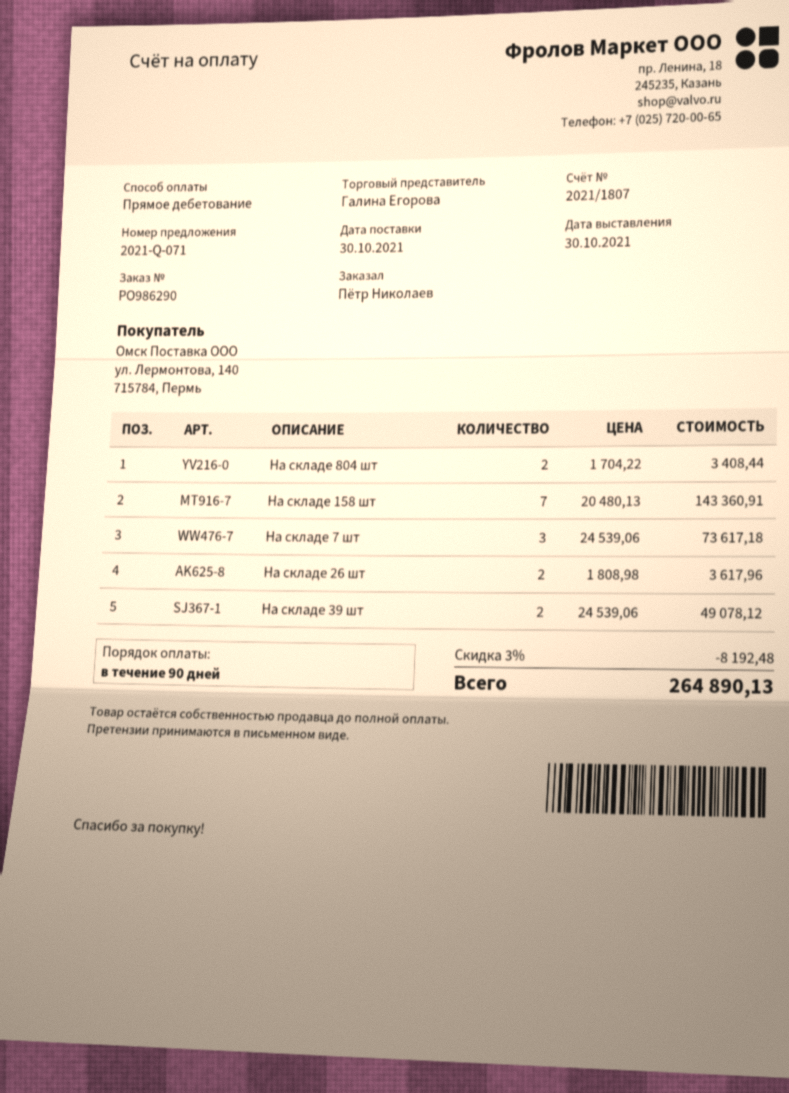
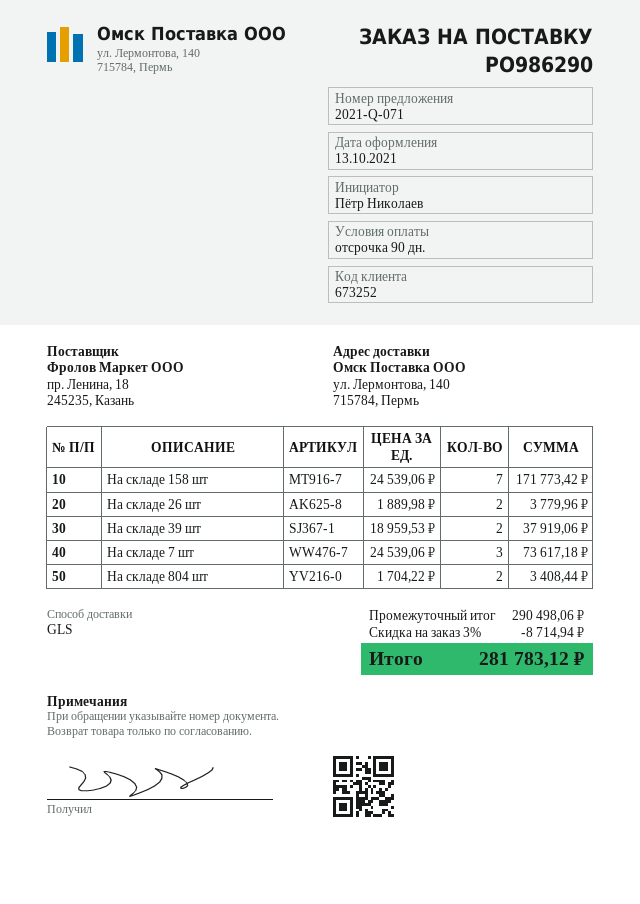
На складе 158 шт: 7 x 20480.13 = 143360.91 -> 7 x 24539.06 = 171773.42
На складе 26 шт: 2 x 1808.98 = 3617.96 -> 2 x 1889.98 = 3779.96
На складе 39 шт: 2 x 24539.06 = 49078.12 -> 2 x 18959.53 = 37919.06
discount: 3% = 8192.48 -> 3% = 8714.94
total: 264890.13 -> 281783.12

